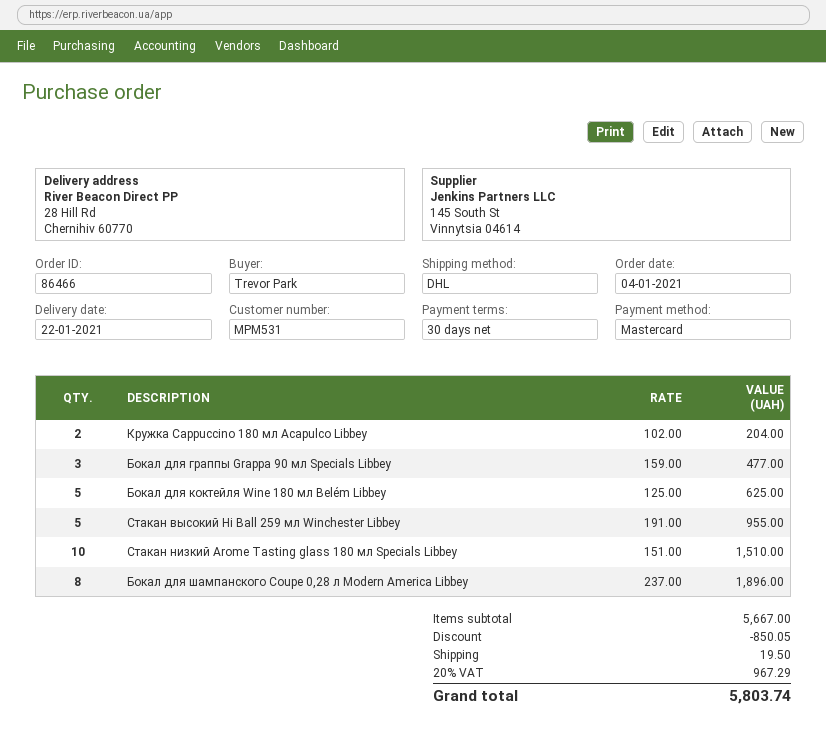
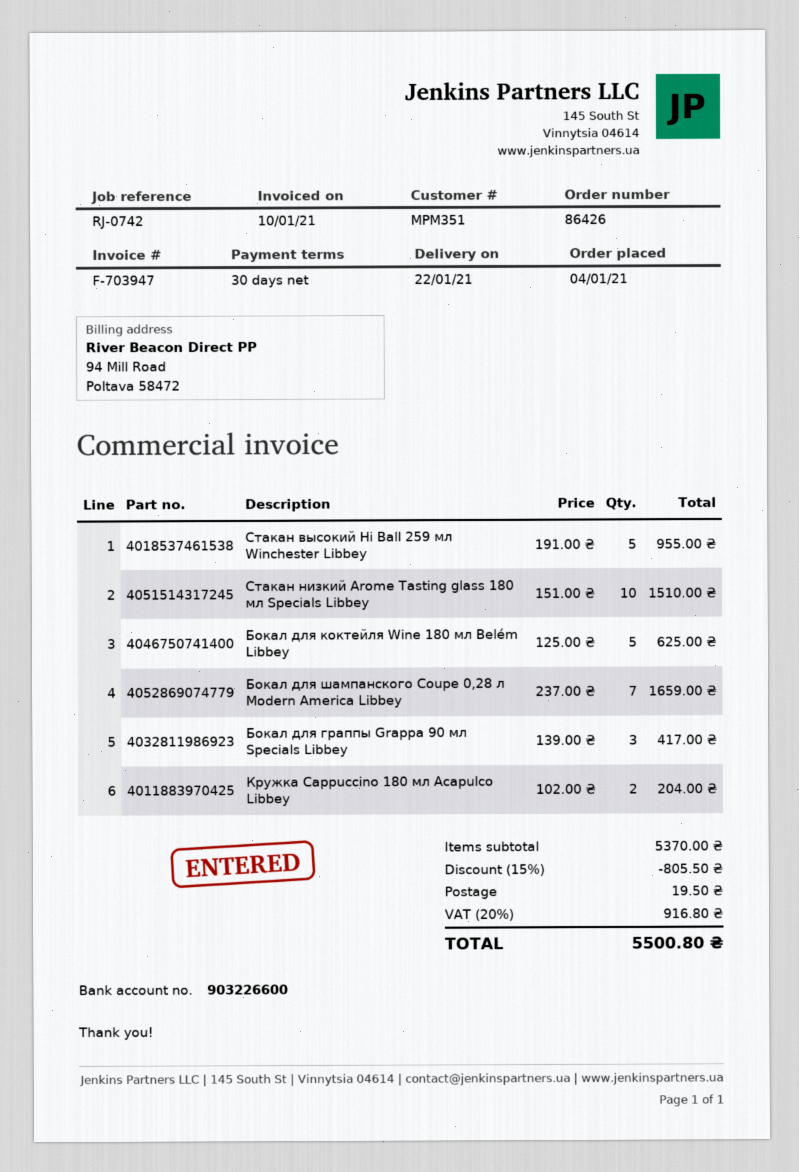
order number: 86466 -> 86426
customer number: MPM531 -> MPM351
Бокал для граппы Grappa 90 мл Specials Libbey: 3 x 159.00 = 477.00 -> 3 x 139.00 = 417.00
Бокал для шампанского Coupe 0,28 л Modern America Libbey: 8 x 237.00 = 1896.00 -> 7 x 237.00 = 1659.00
subtotal: 5667.00 -> 5370.00
discount: 850.05 -> 805.50
tax: 20% = 967.29 -> 20% = 916.80
total: 5803.74 -> 5500.80

